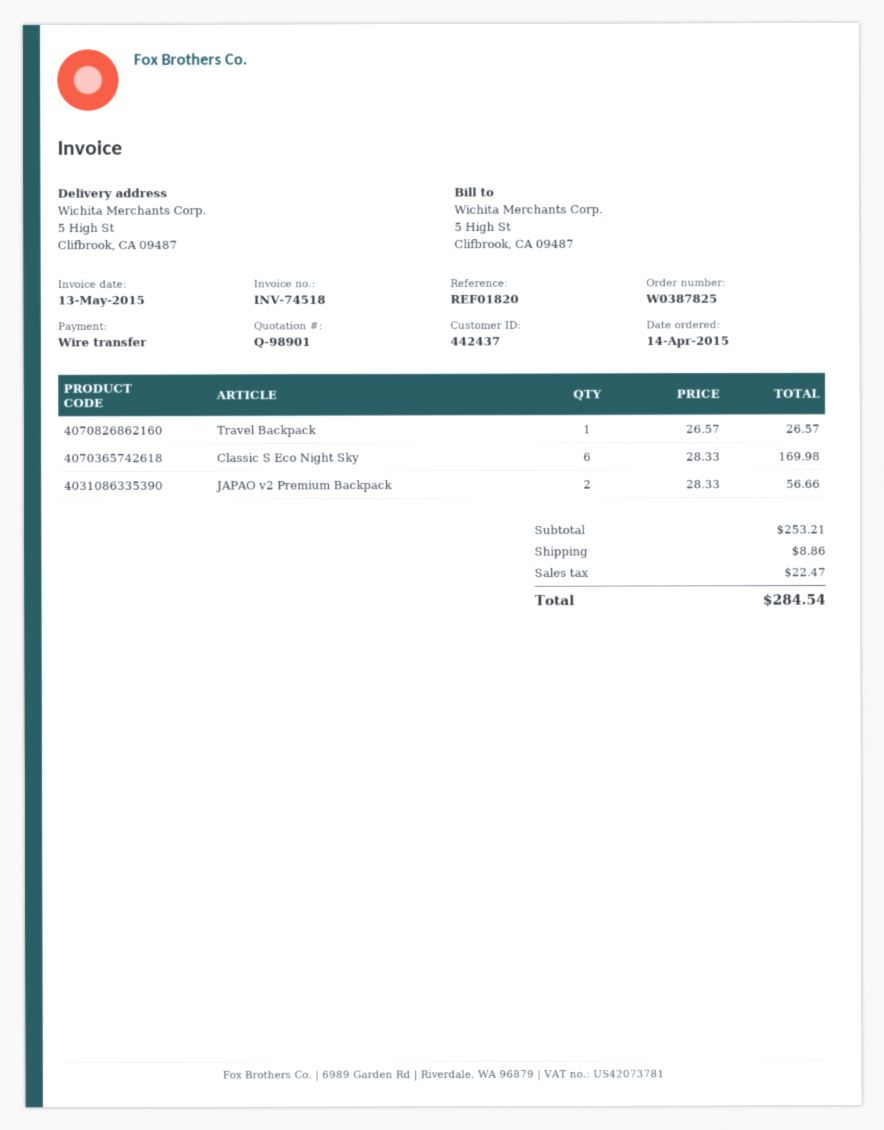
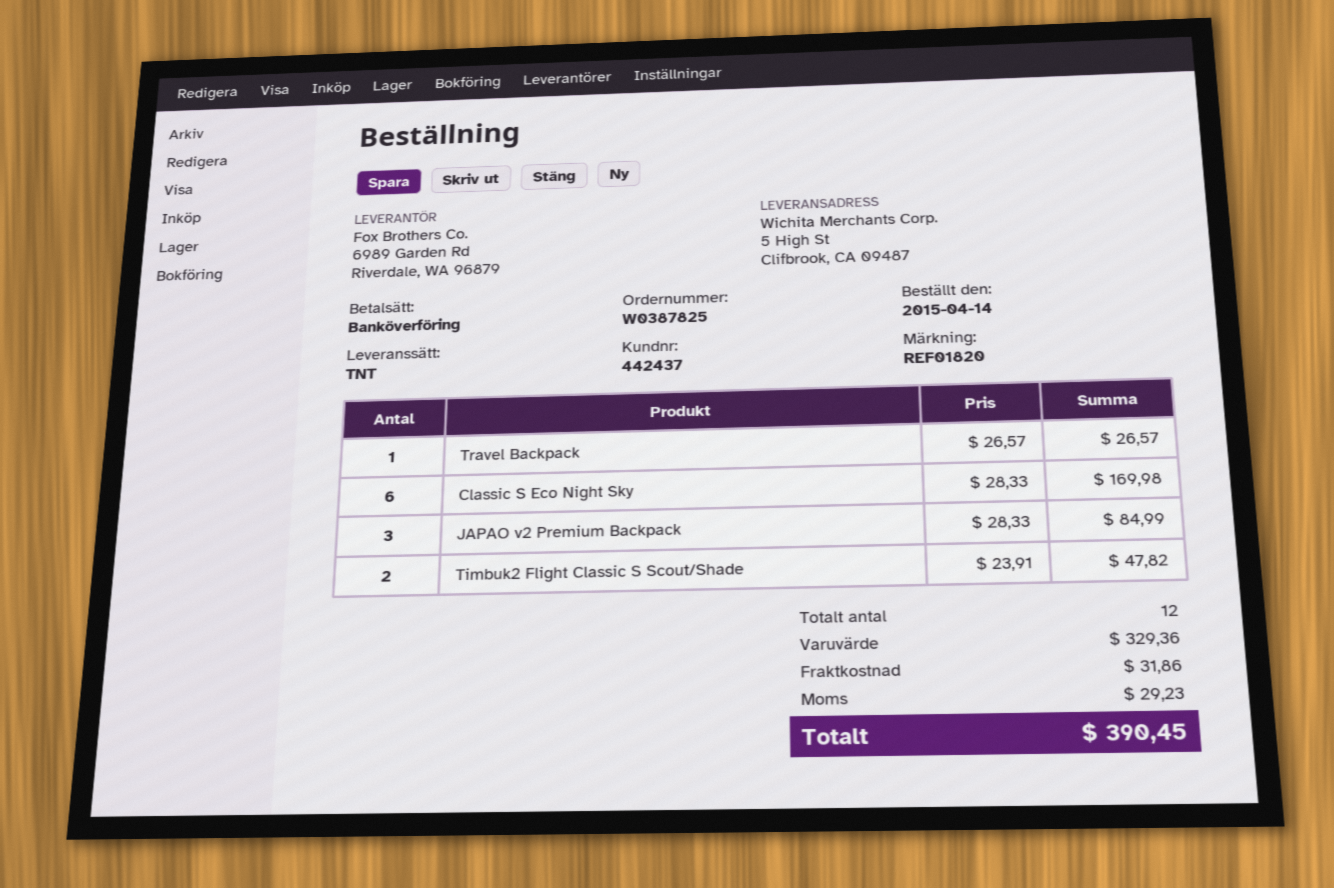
JAPAO v2 Premium Backpack: 2 x 28.33 = 56.66 -> 3 x 28.33 = 84.99
Timbuk2 Flight Classic S Scout/Shade: none -> 2 x 23.91 = 47.82
subtotal: 253.21 -> 329.36
shipping: 8.86 -> 31.86
tax: 22.47 -> 29.23
total: 284.54 -> 390.45

